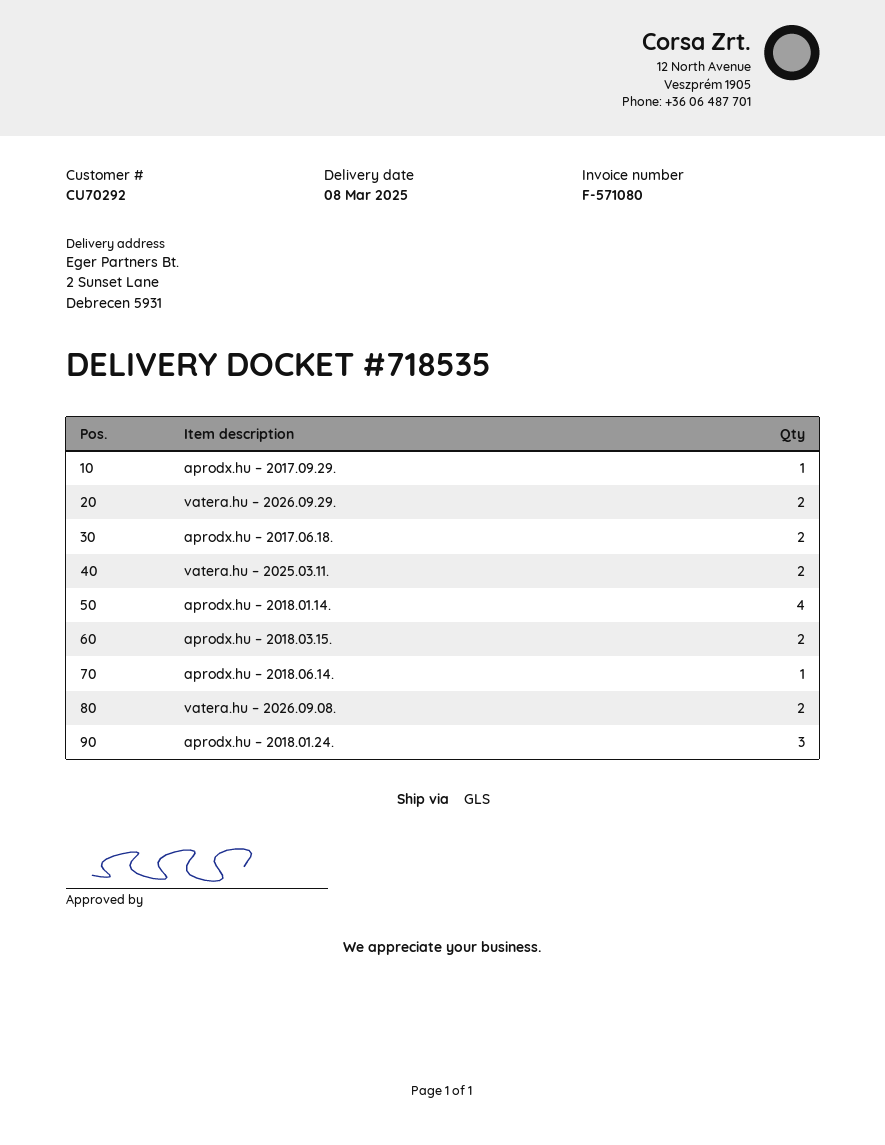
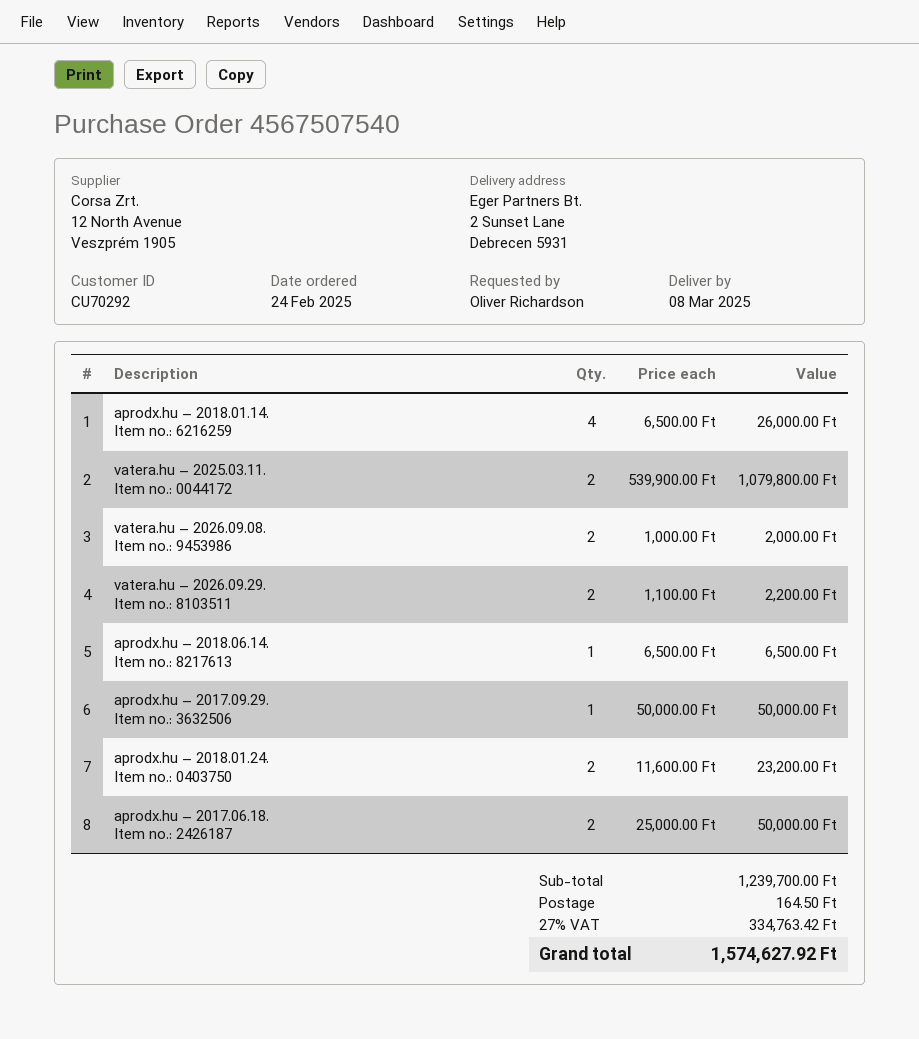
aprodx.hu – 2018.03.15.: 2 -> none
aprodx.hu – 2018.01.24.: 3 -> 2

